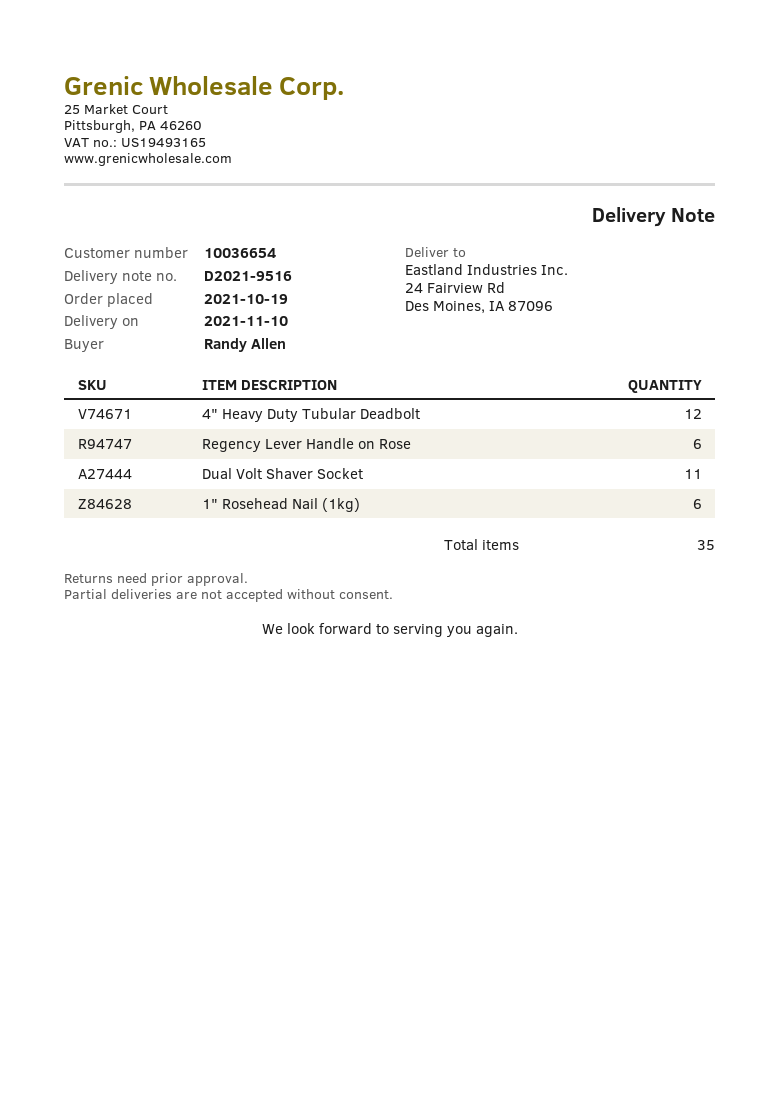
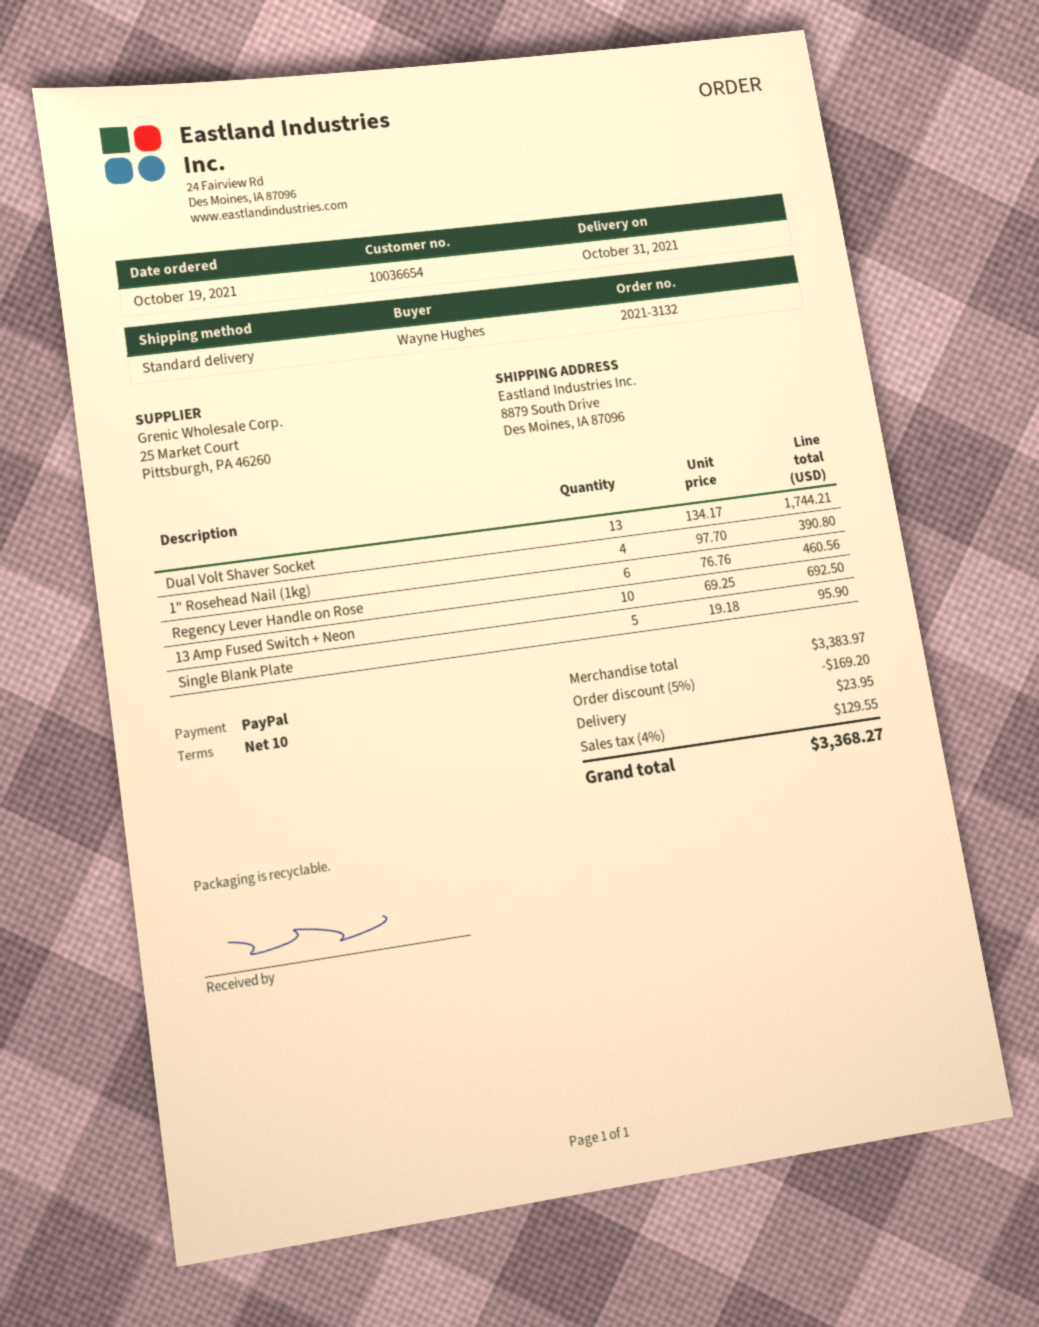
delivery date: 2021-11-10 -> 2021-10-31
ordered by: Randy Allen -> Wayne Hughes
ship to: 24 Fairview Rd, Des Moines, IA 87096 -> 8879 South Drive, Des Moines, IA 87096
4" Heavy Duty Tubular Deadbolt: 12 -> none
Dual Volt Shaver Socket: 11 -> 13
1" Rosehead Nail (1kg): 6 -> 4
13 Amp Fused Switch + Neon: none -> 10
Single Blank Plate: none -> 5

